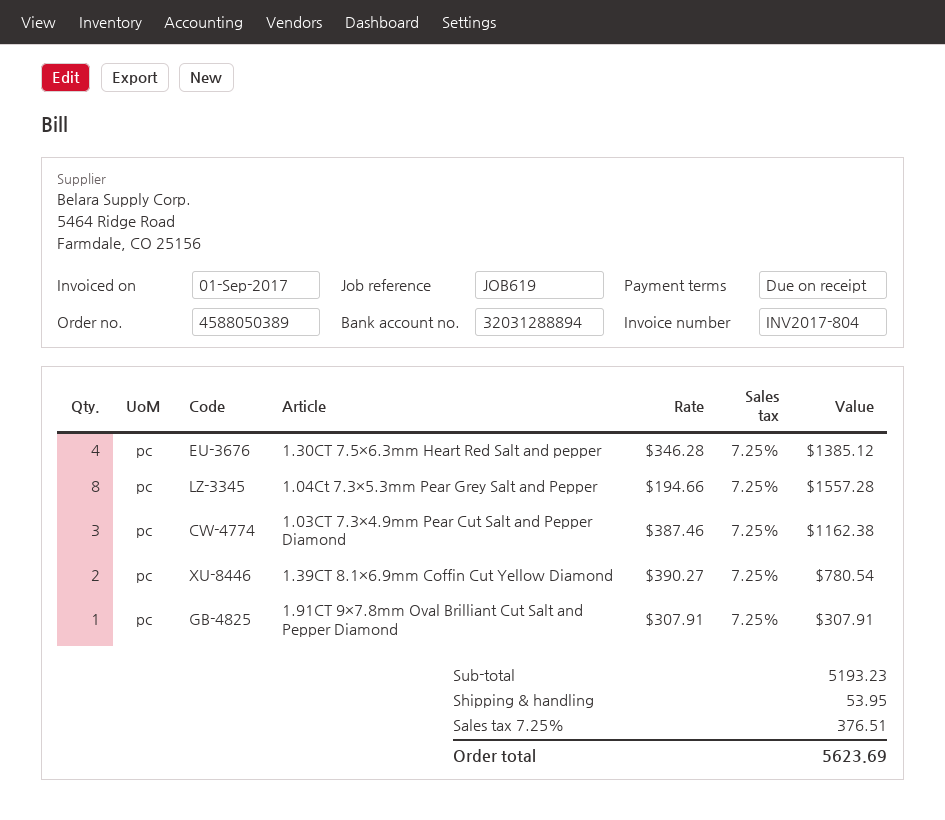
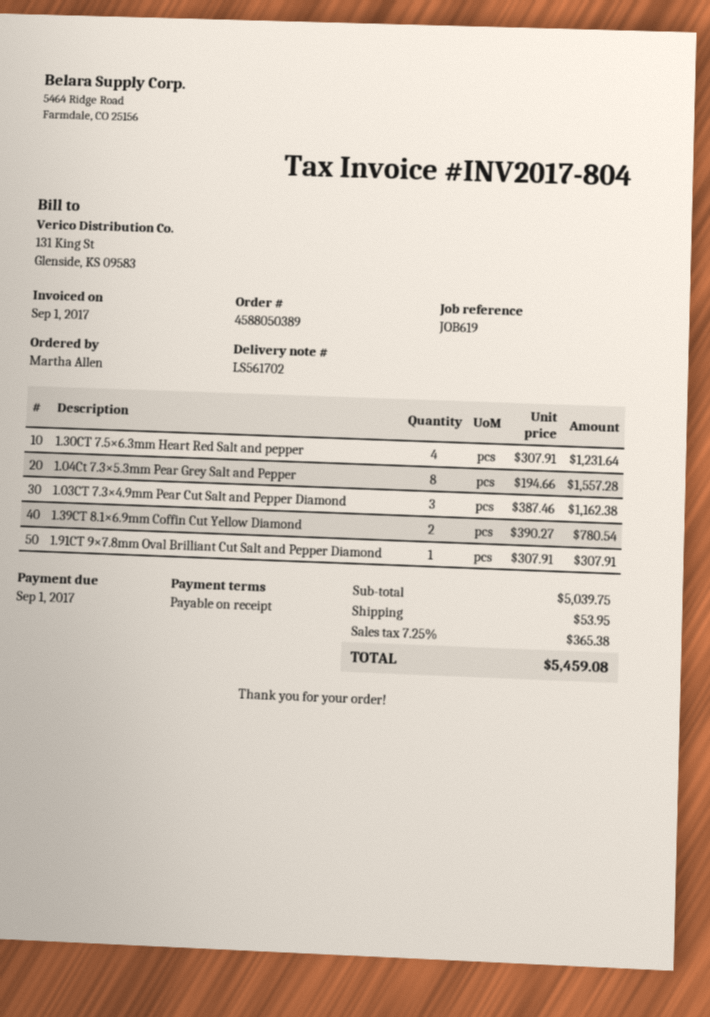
1.30CT 7.5×6.3mm Heart Red Salt and pepper: 4 x 346.28 = 1385.12 -> 4 x 307.91 = 1231.64
subtotal: 5193.23 -> 5039.75
tax: 7.25% = 376.51 -> 7.25% = 365.38
total: 5623.69 -> 5459.08

